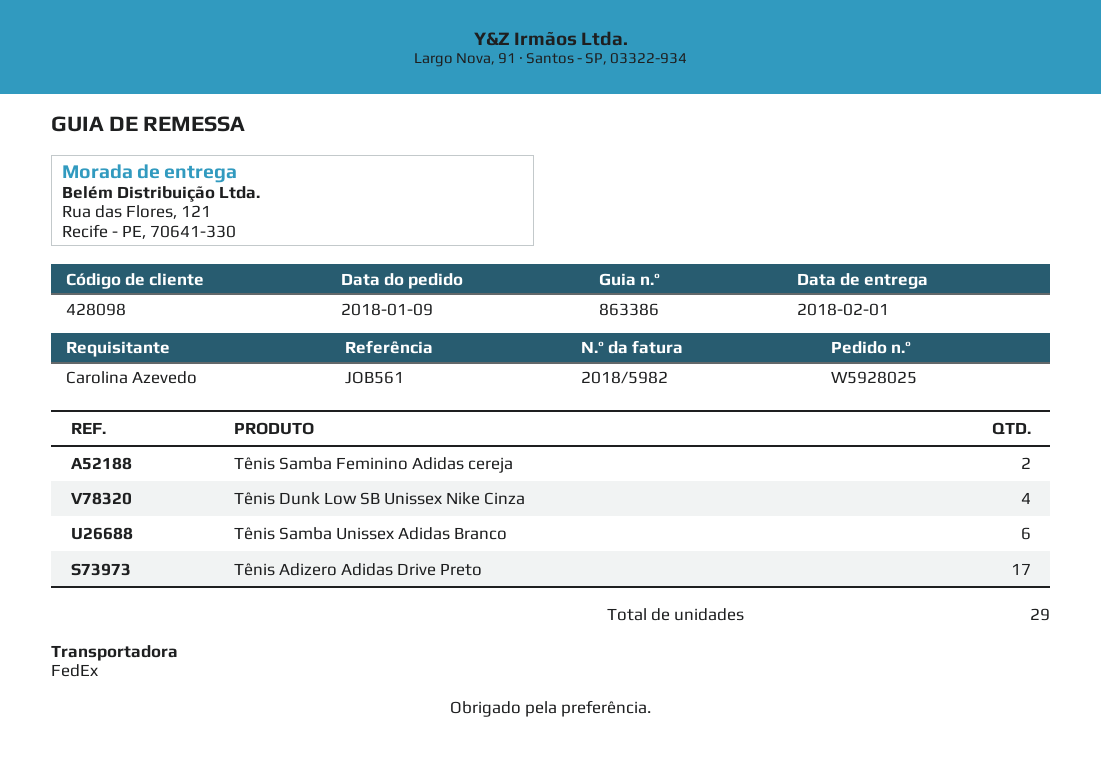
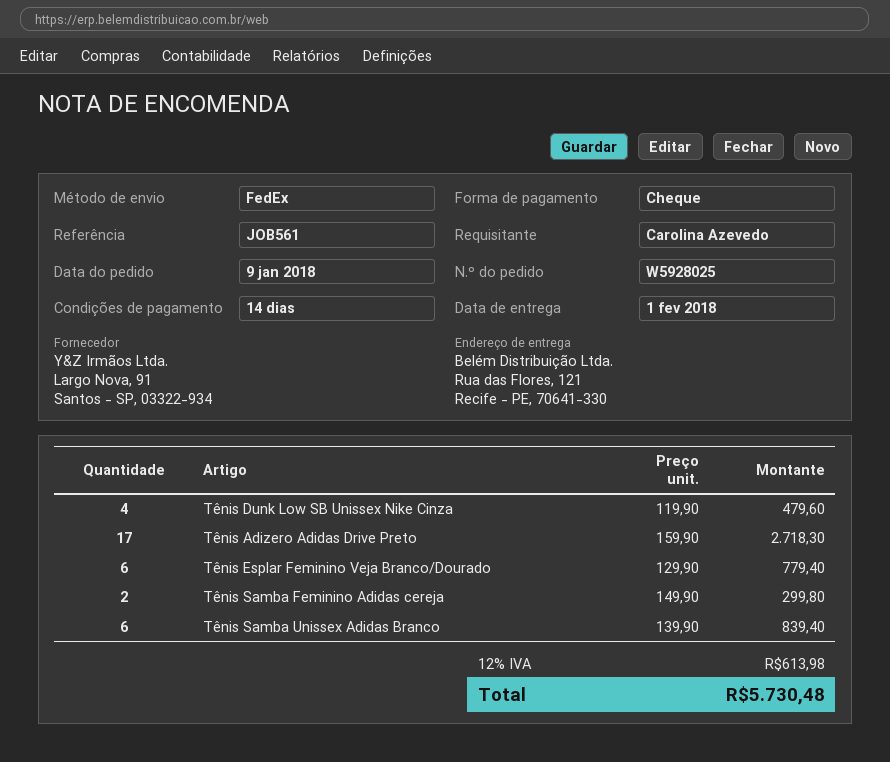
Tênis Esplar Feminino Veja Branco/Dourado: none -> 6

